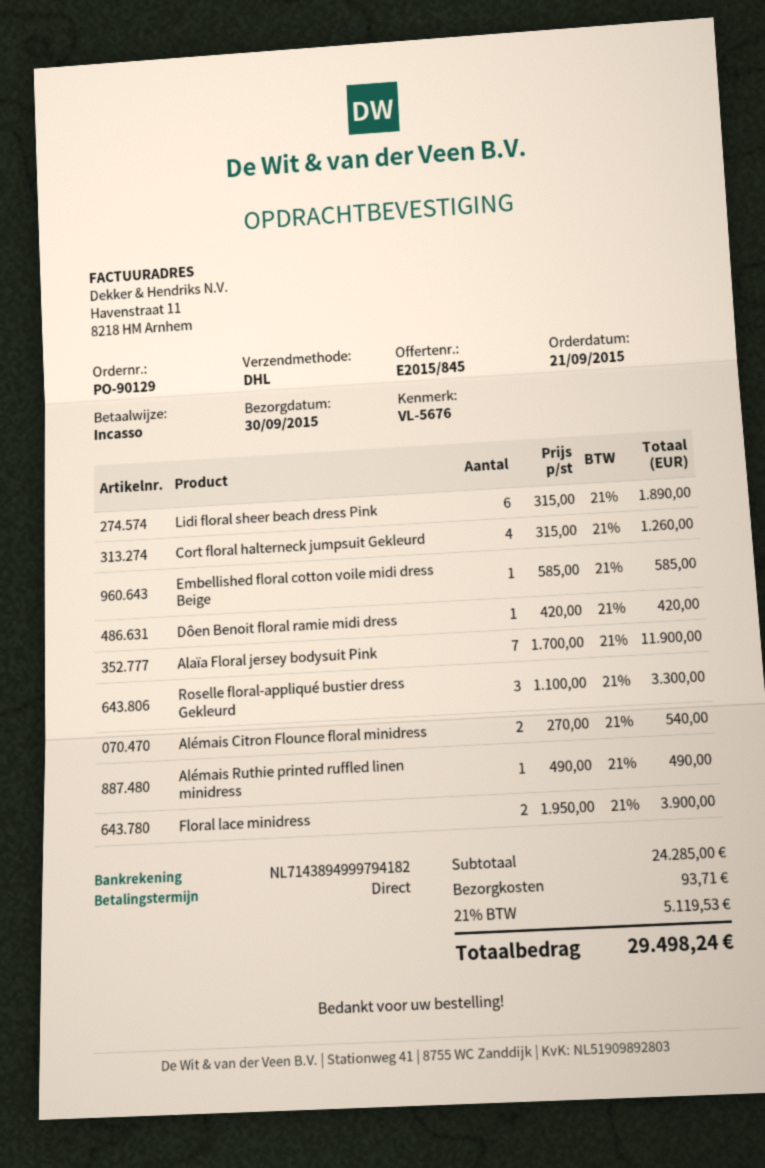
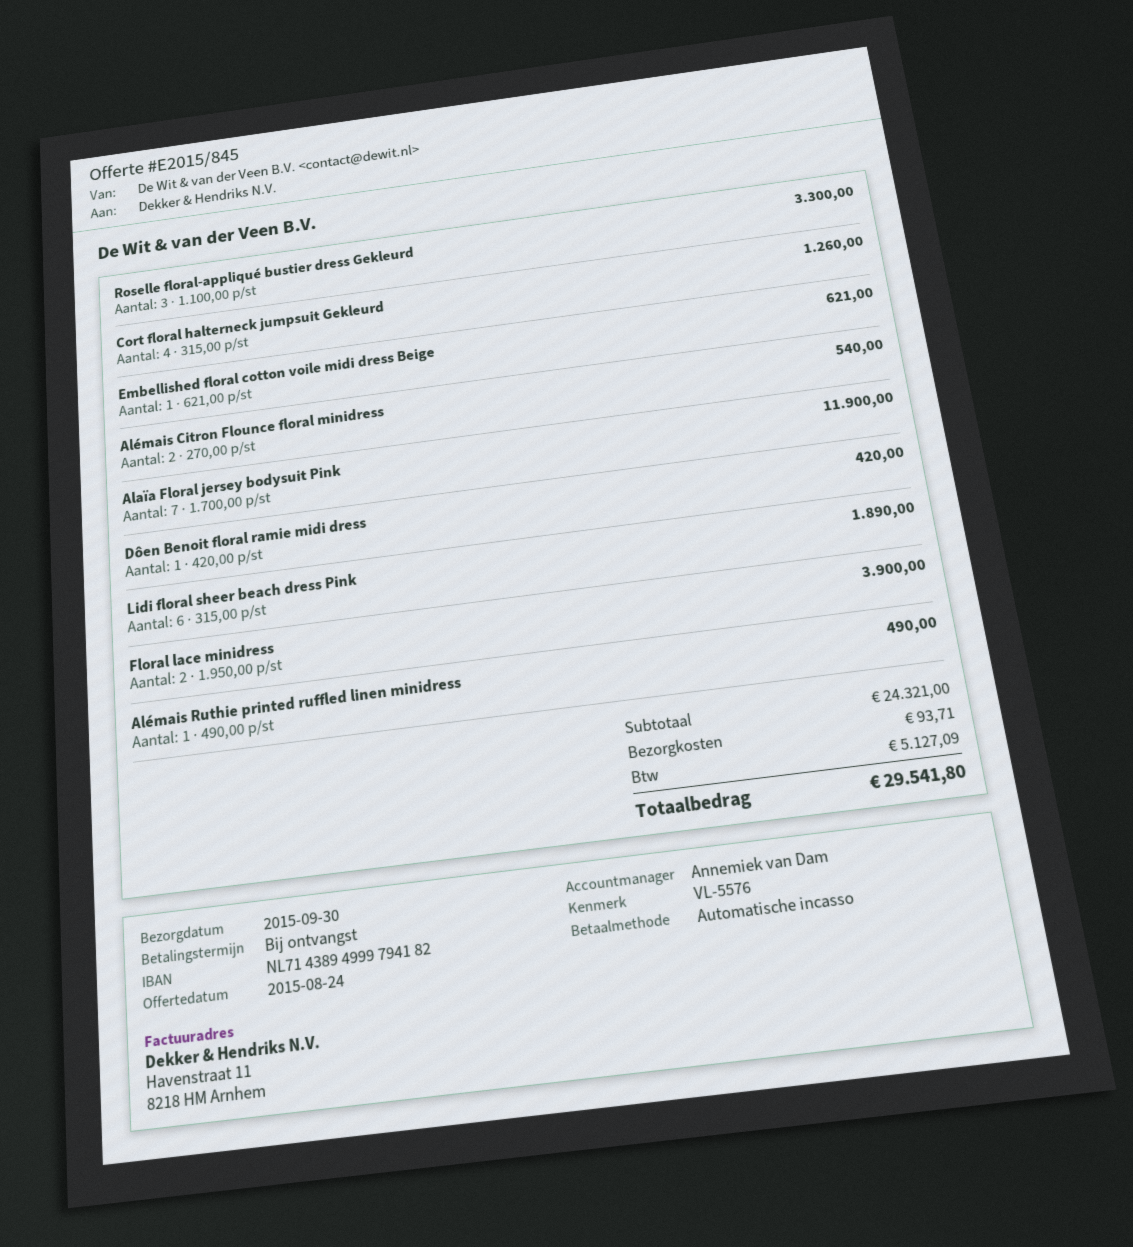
reference: VL-5676 -> VL-5576
Embellished floral cotton voile midi dress Beige: 1 x 585.00 = 585.00 -> 1 x 621.00 = 621.00
subtotal: 24285.00 -> 24321.00
tax: 5119.53 -> 5127.09
total: 29498.24 -> 29541.80

